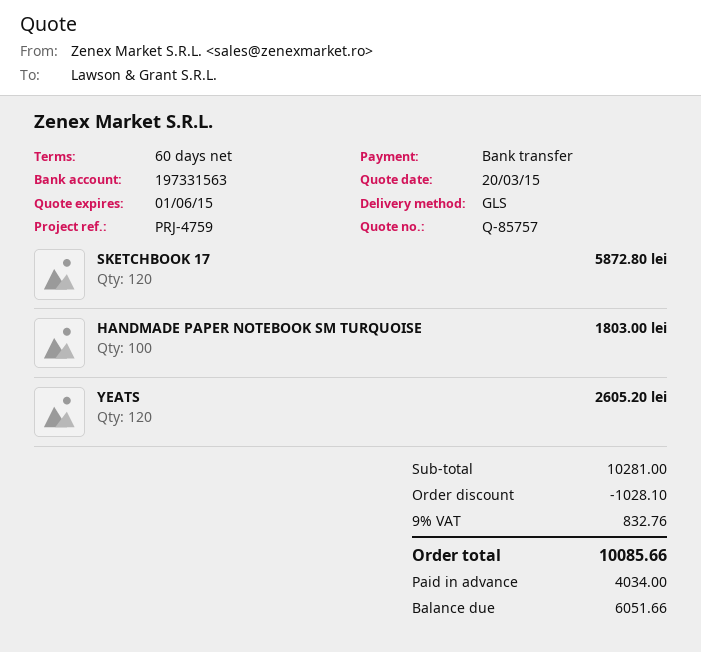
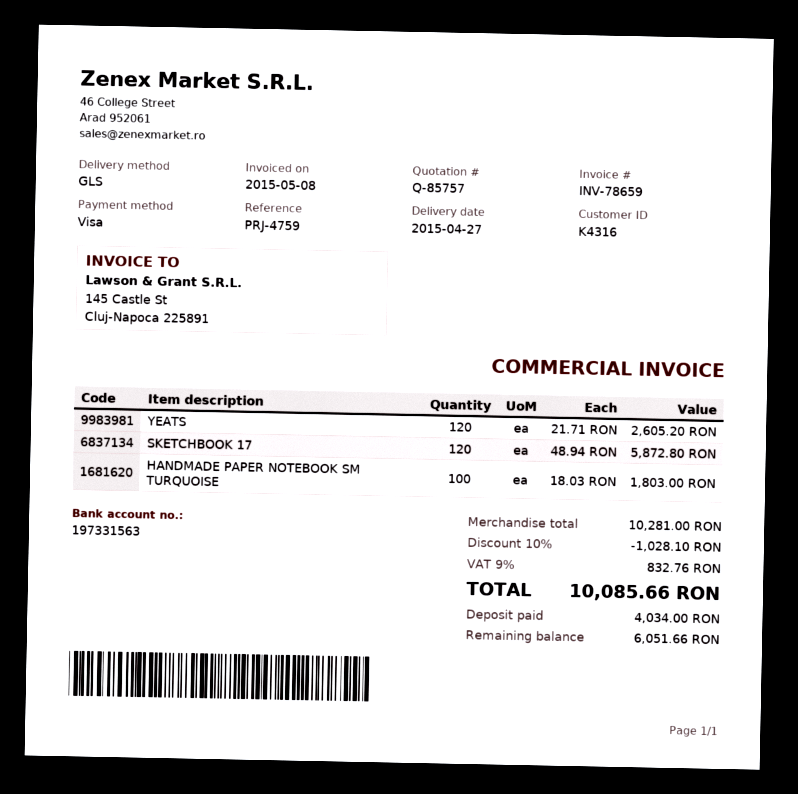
payment method: bank transfer -> Visa

